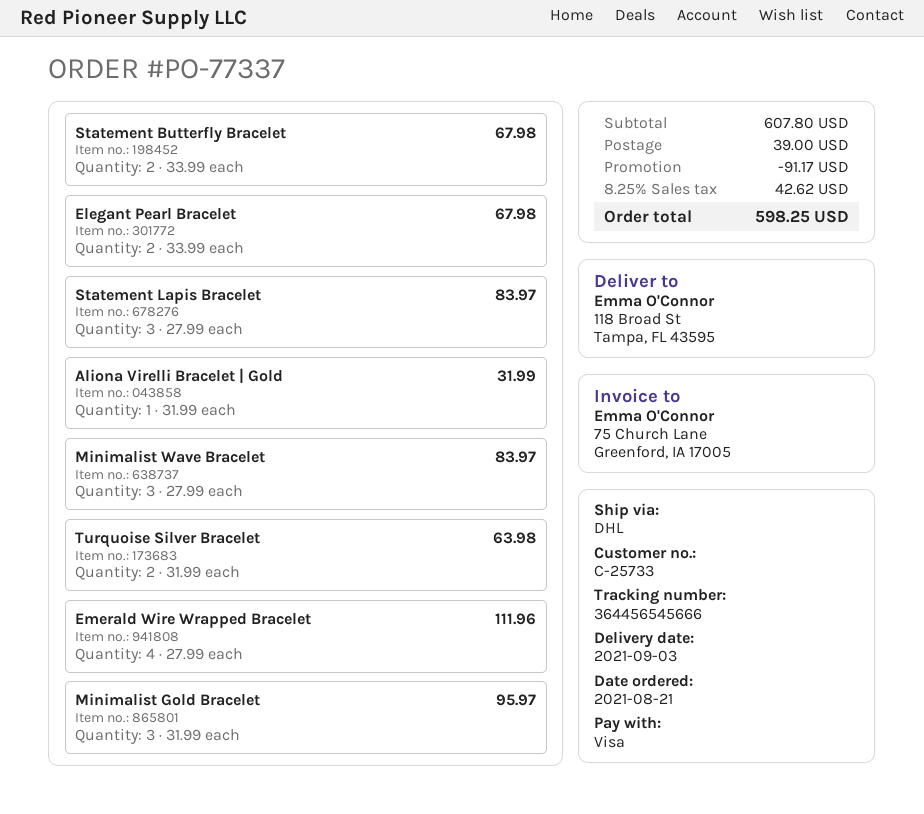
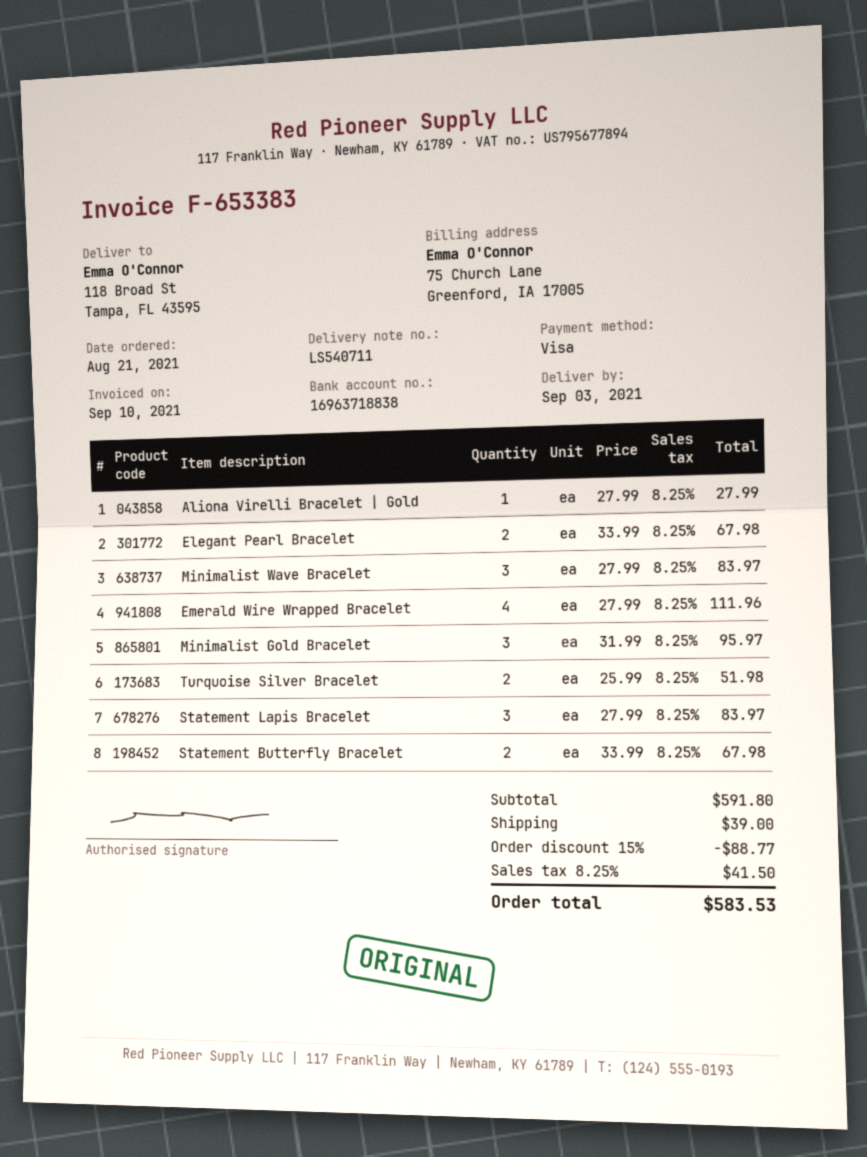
Aliona Virelli Bracelet | Gold: 1 x 31.99 = 31.99 -> 1 x 27.99 = 27.99
Turquoise Silver Bracelet: 2 x 31.99 = 63.98 -> 2 x 25.99 = 51.98
subtotal: 607.80 -> 591.80
discount: 91.17 -> 88.77
tax: 8.25% = 42.62 -> 8.25% = 41.50
total: 598.25 -> 583.53

